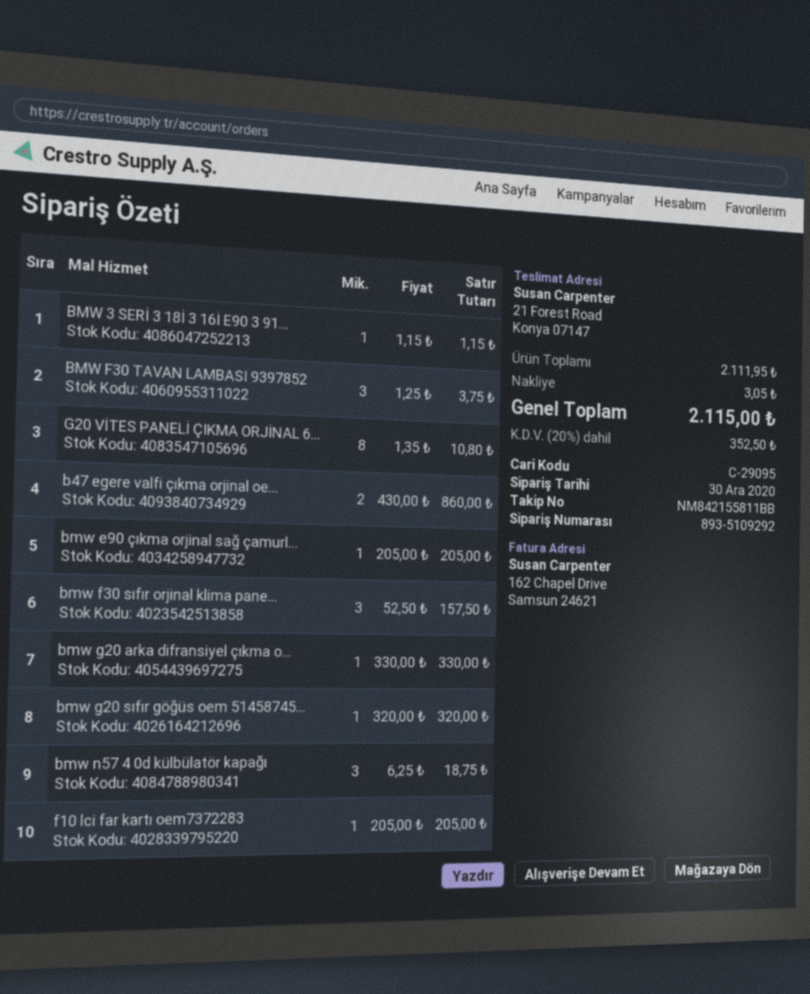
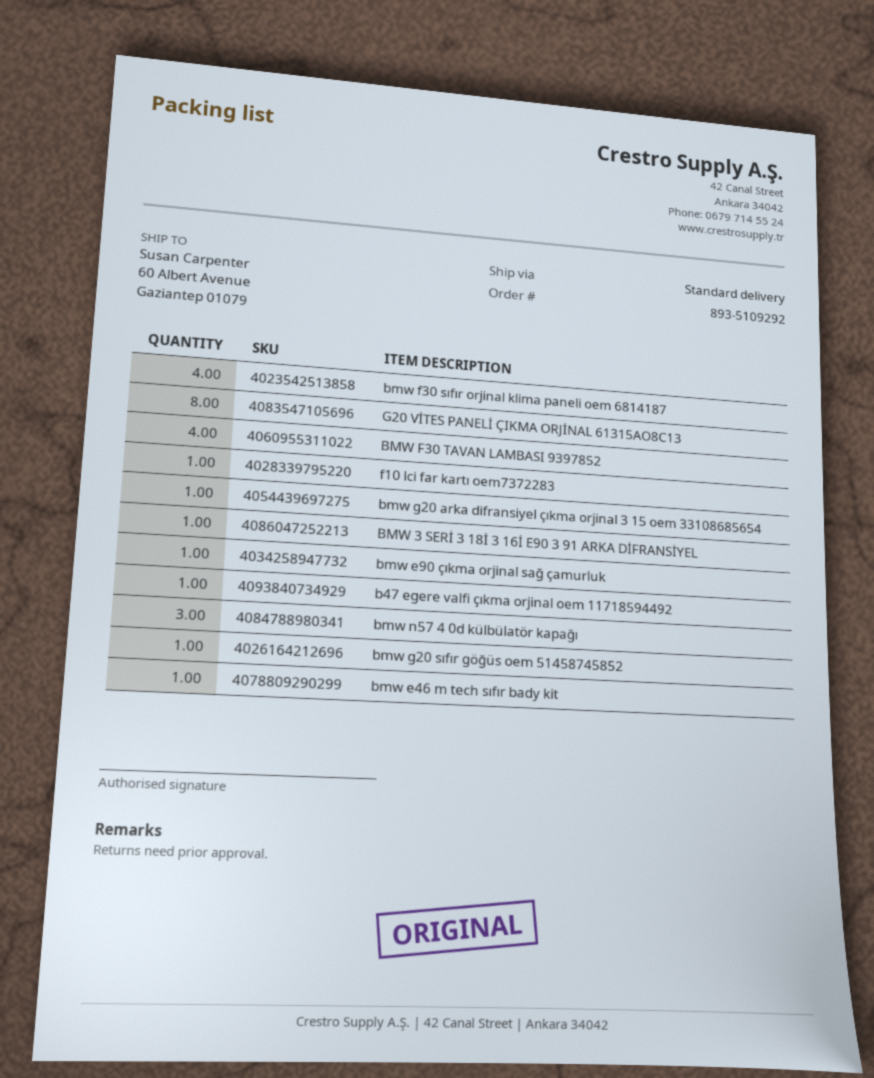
ship to: 21 Forest Road, Konya 07147 -> 60 Albert Avenue, Gaziantep 01079
BMW F30 TAVAN LAMBASI 9397852: 3 -> 4
b47 egere valfi çıkma orjinal oe...: 2 -> 1
bmw f30 sıfır orjinal klima pane...: 3 -> 4
bmw e46 m tech sıfır bady kit: none -> 1

